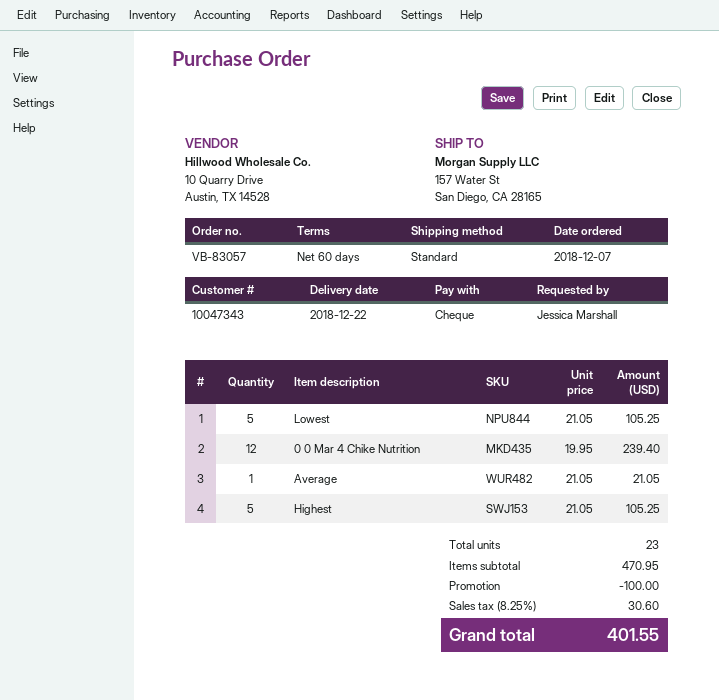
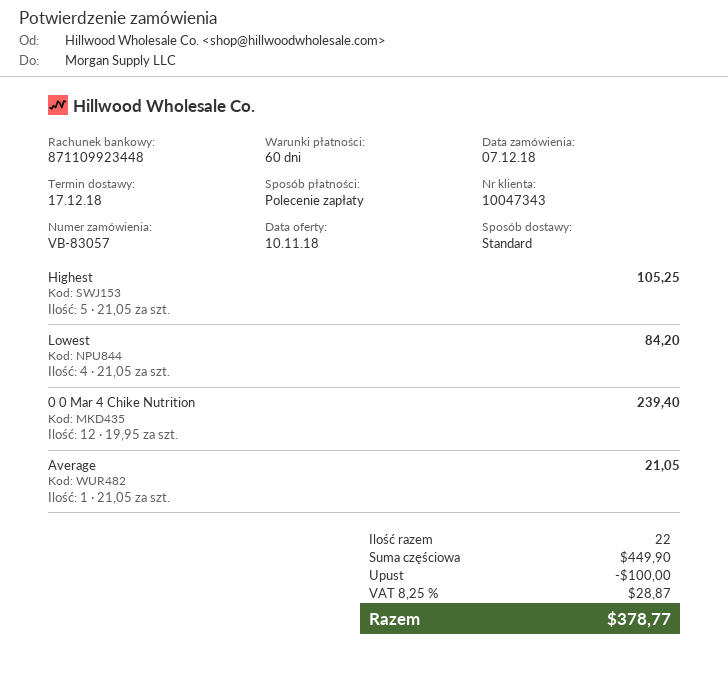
delivery date: 2018-12-22 -> 2018-12-17
payment method: cheque -> direct debit
Lowest: 5 x 21.05 = 105.25 -> 4 x 21.05 = 84.20
total quantity: 23 -> 22
subtotal: 470.95 -> 449.90
tax: 8.25% = 30.60 -> 8.25% = 28.87
total: 401.55 -> 378.77

